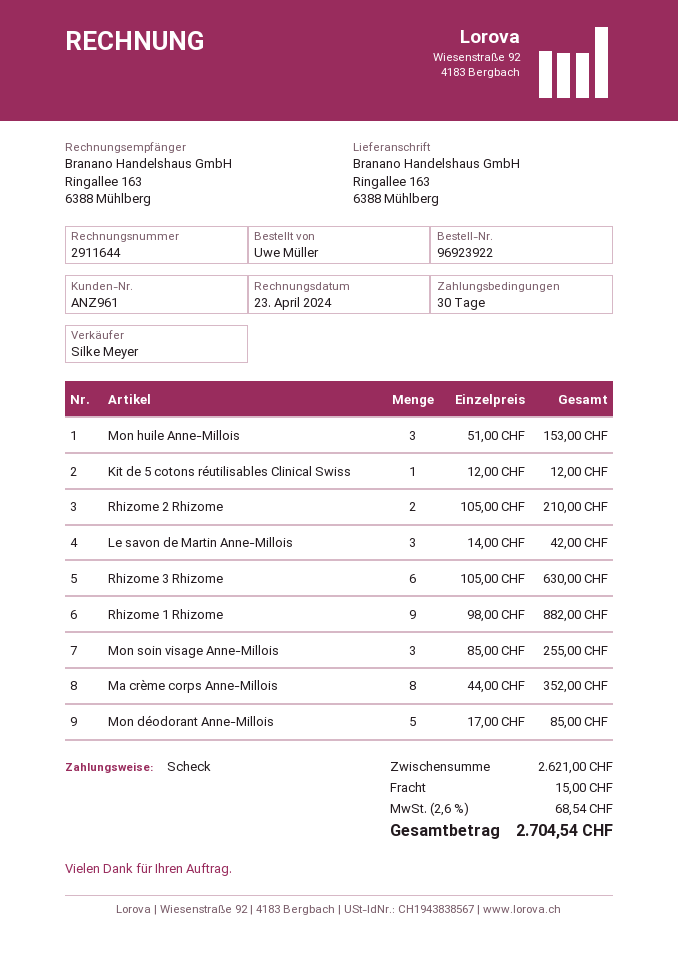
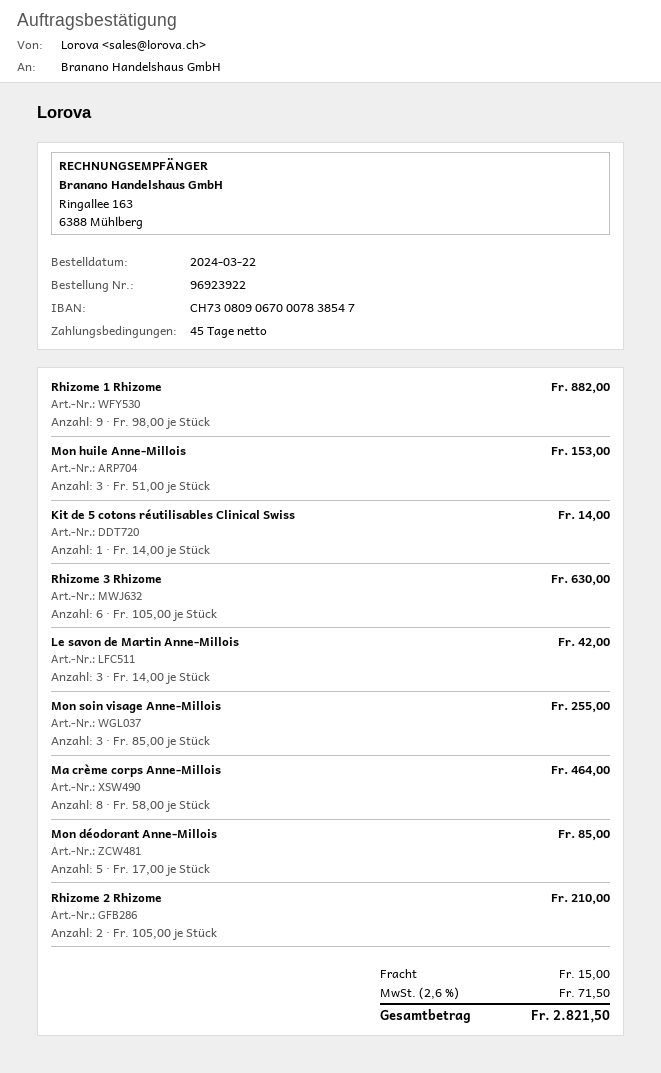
payment terms: 30 days -> 45 days
Kit de 5 cotons réutilisables Clinical Swiss: 1 x 12.00 = 12.00 -> 1 x 14.00 = 14.00
Ma crème corps Anne-Millois: 8 x 44.00 = 352.00 -> 8 x 58.00 = 464.00
tax: 2.6% = 68.54 -> 2.6% = 71.50
total: 2704.54 -> 2821.50

